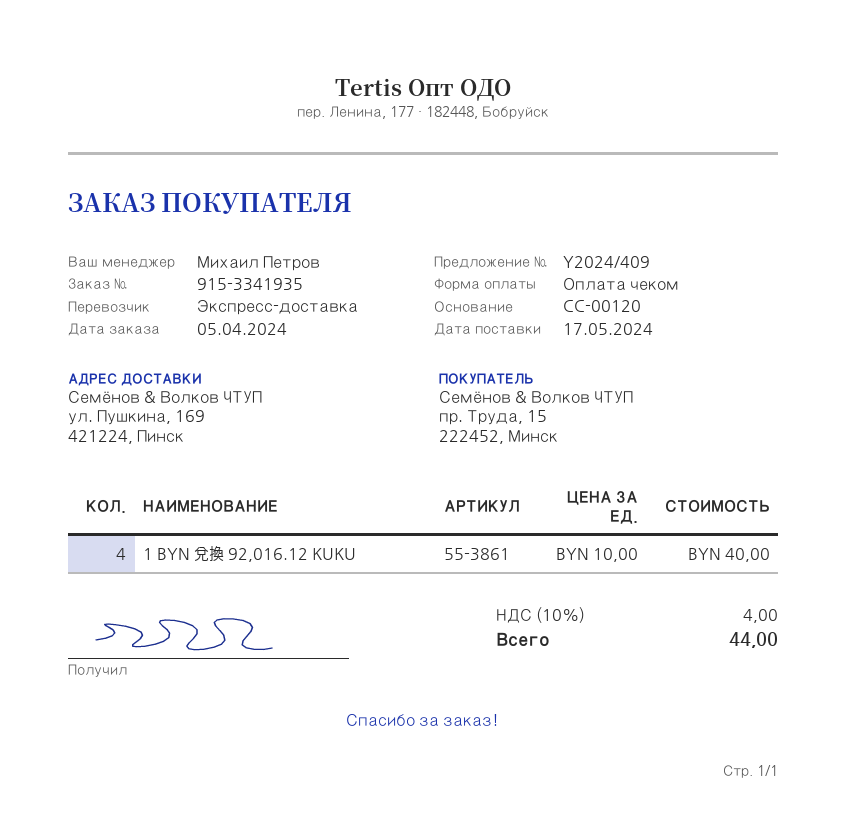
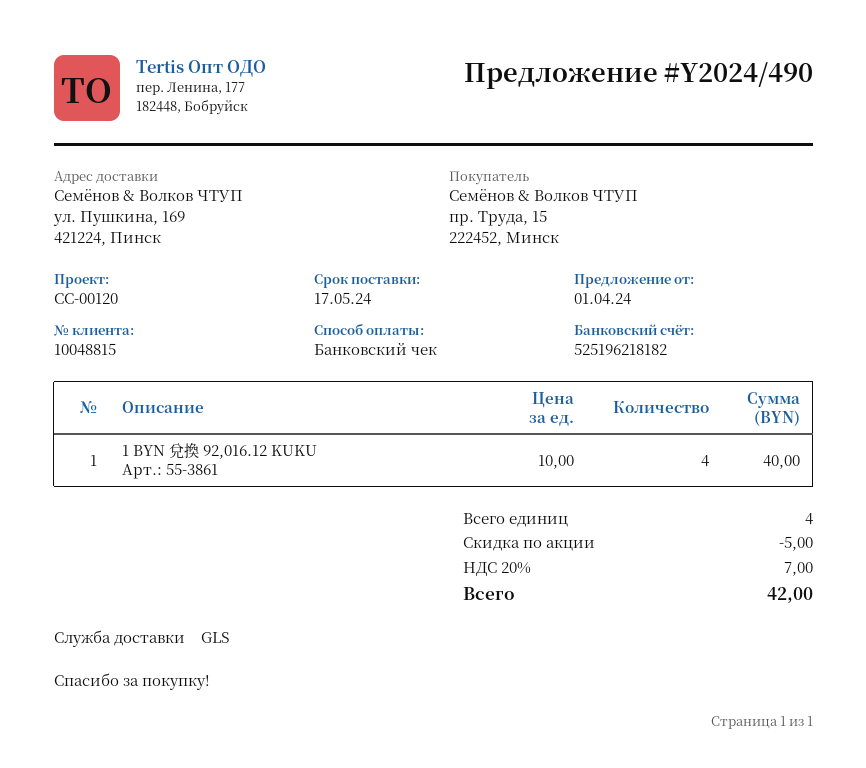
quote number: Y2024/409 -> Y2024/490
shipping method: express -> GLS
discount: none -> 5.00
tax: 10% = 4.00 -> 20% = 7.00
total: 44.00 -> 42.00

